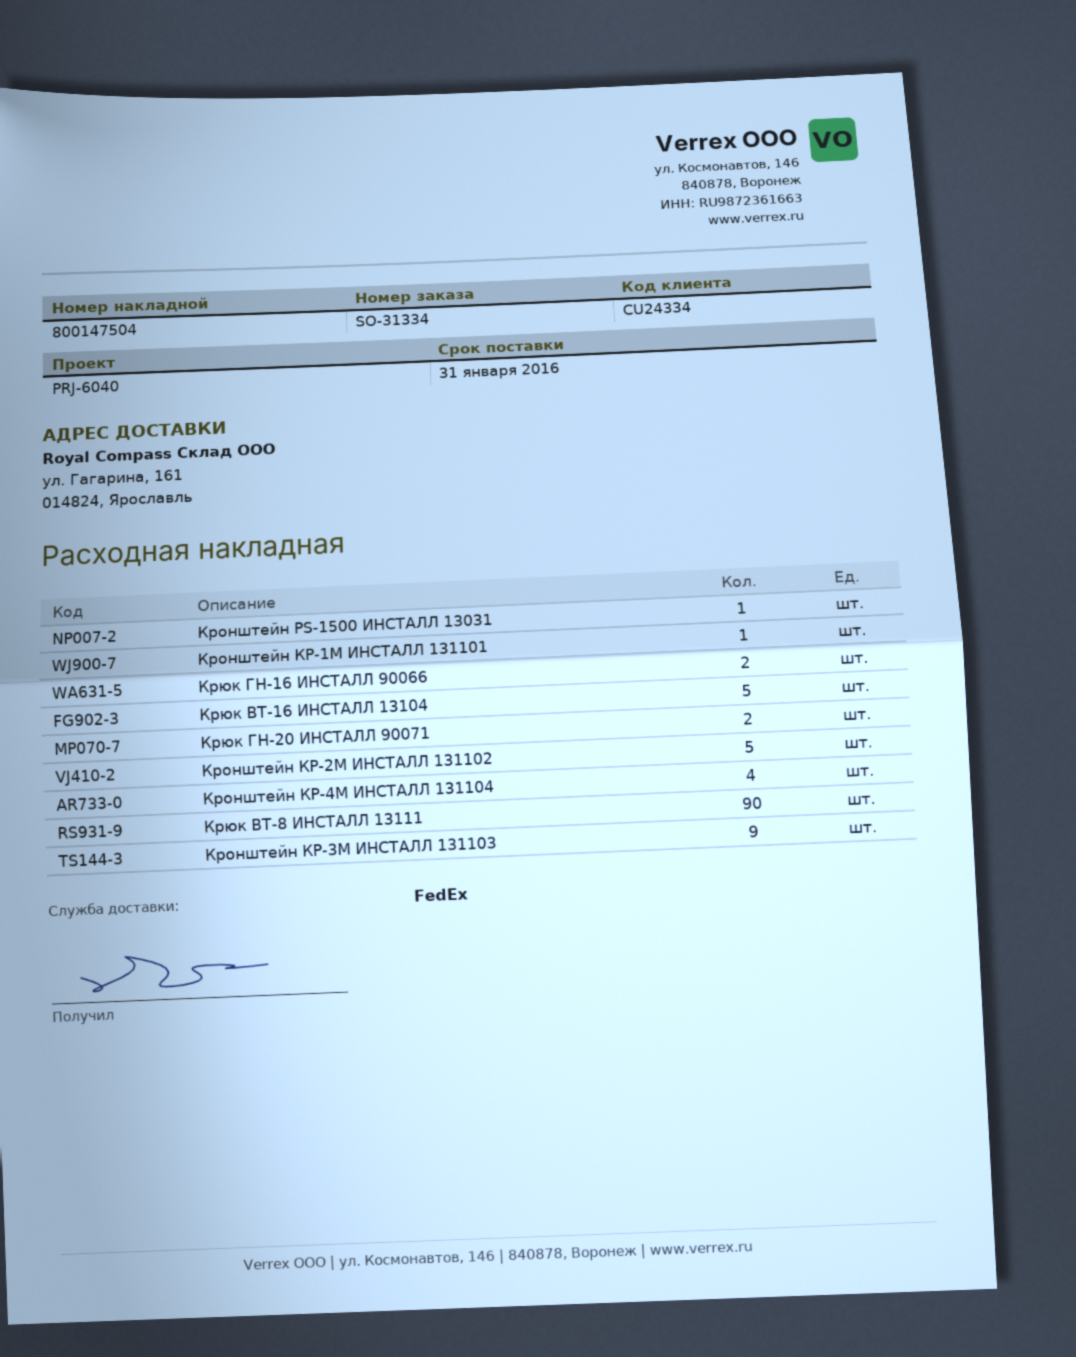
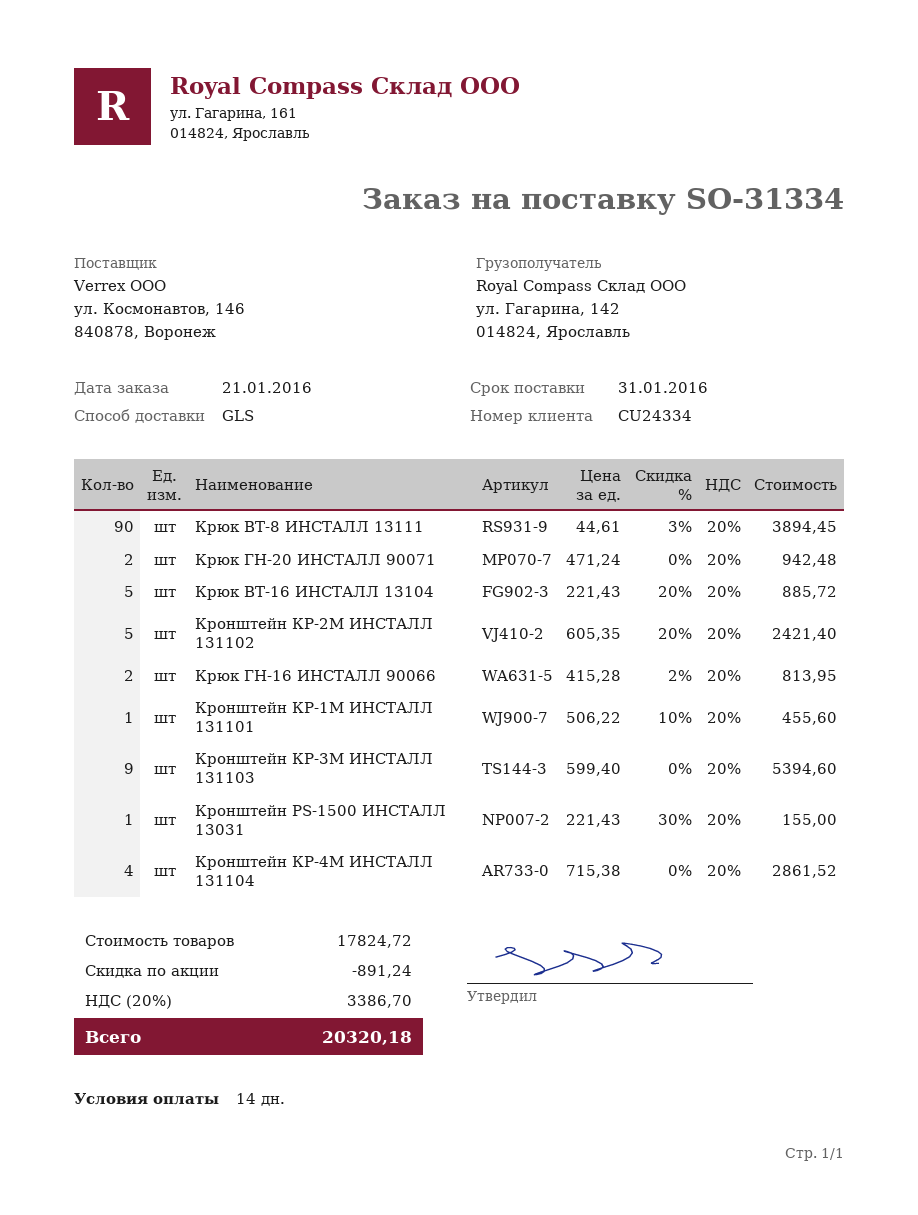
shipping method: FedEx -> GLS
ship to: ул. Гагарина, 161, 014824, Ярославль -> ул. Гагарина, 142, 014824, Ярославль

